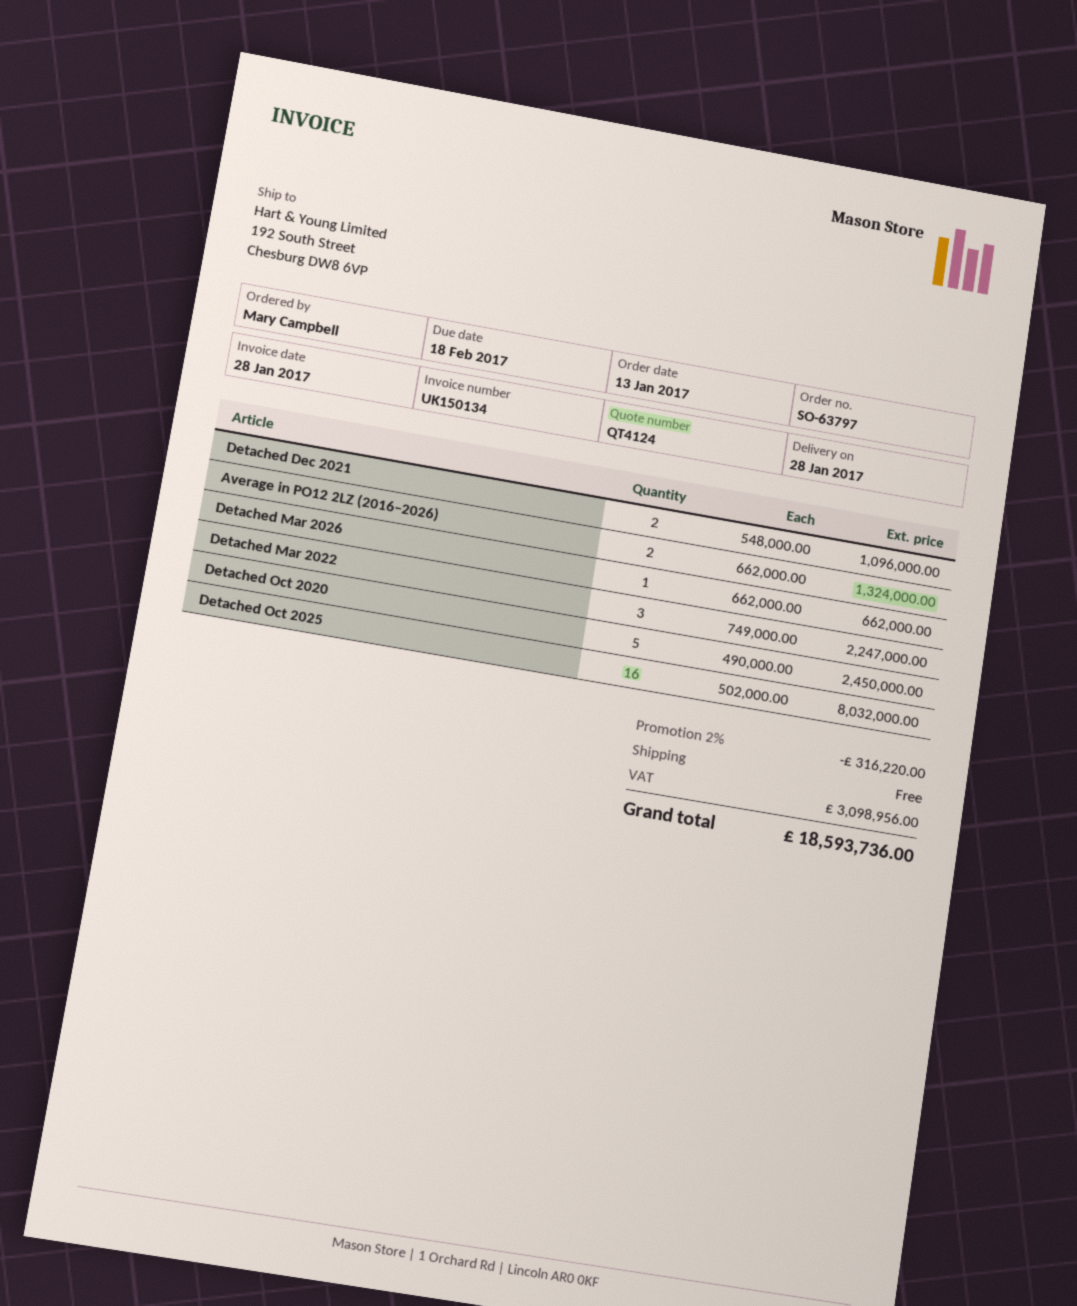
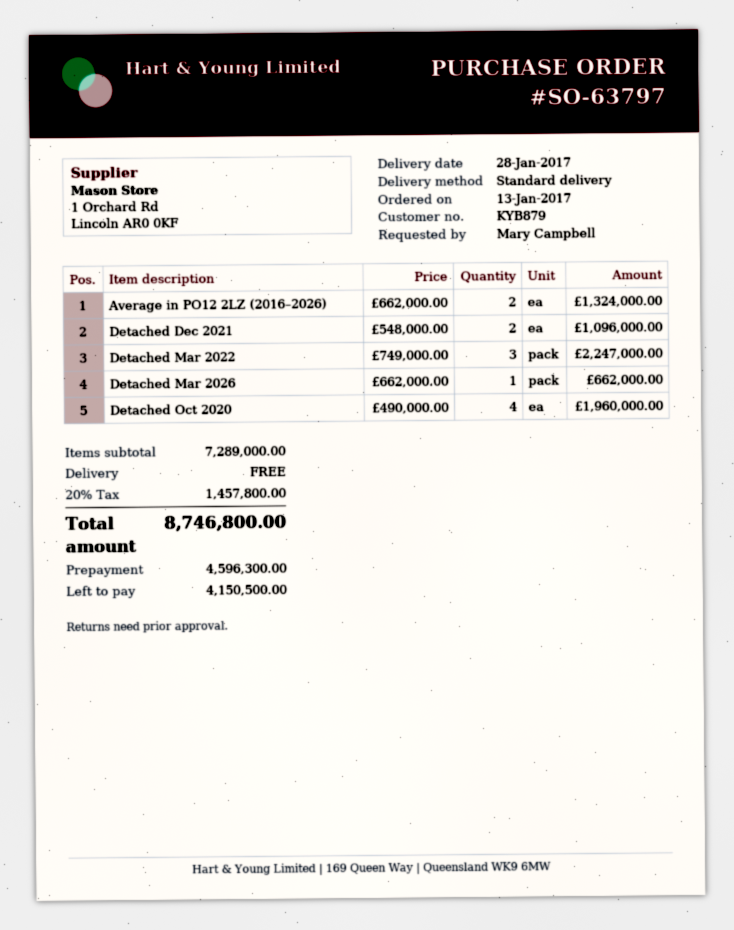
Detached Oct 2020: 5 x 490000.00 = 2450000.00 -> 4 x 490000.00 = 1960000.00
Detached Oct 2025: 16 x 502000.00 = 8032000.00 -> none
discount: 2% = 316220.00 -> none
tax: 3098956.00 -> 1457800.00
total: 18593736.00 -> 8746800.00

